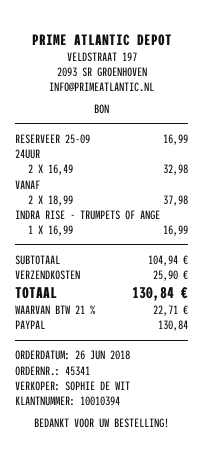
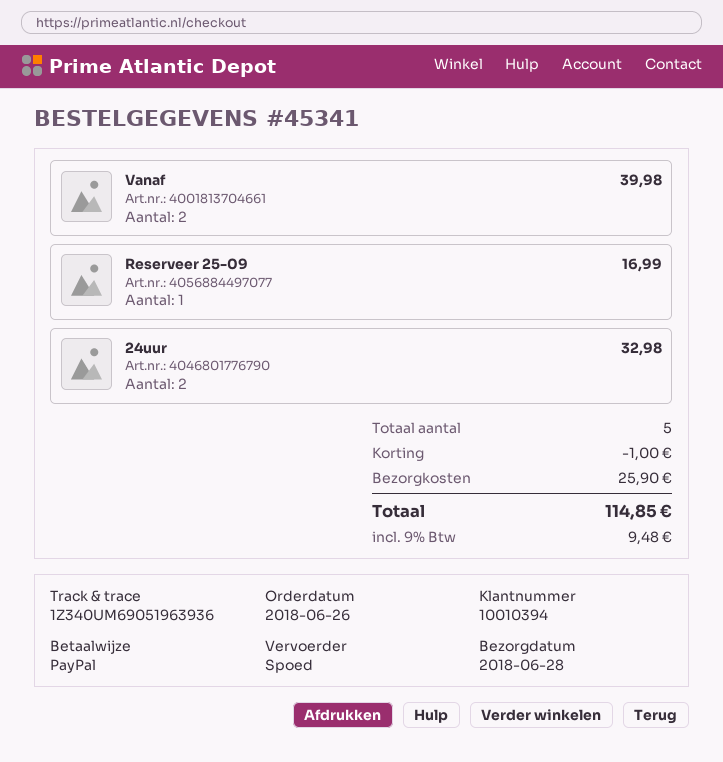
VANAF: 2 for 37.98 -> 2 for 39.98
INDRA RISE - TRUMPETS OF ANGE: 1 for 16.99 -> none
discount: none -> 1.00
tax: 21% = 22.71 -> 9% = 9.48
total: 130.84 -> 114.85

